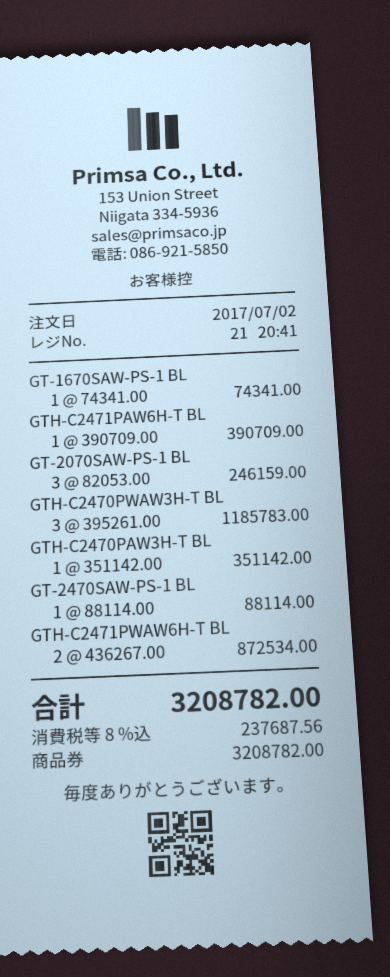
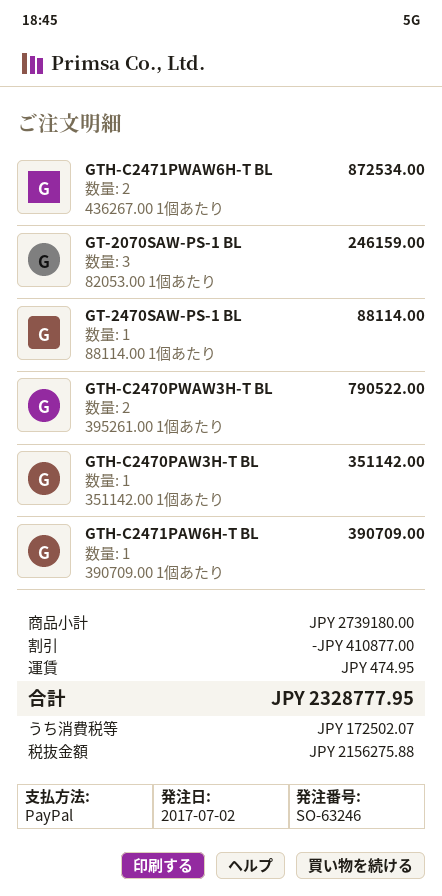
payment method: gift card -> PayPal
GT-1670SAW-PS-1 BL: 1 x 74341.00 = 74341.00 -> none
GTH-C2470PWAW3H-T BL: 3 x 395261.00 = 1185783.00 -> 2 x 395261.00 = 790522.00
discount: none -> 410877.00
shipping: none -> 474.95
tax: 237687.56 -> 172502.07
total: 3208782.00 -> 2328777.95

